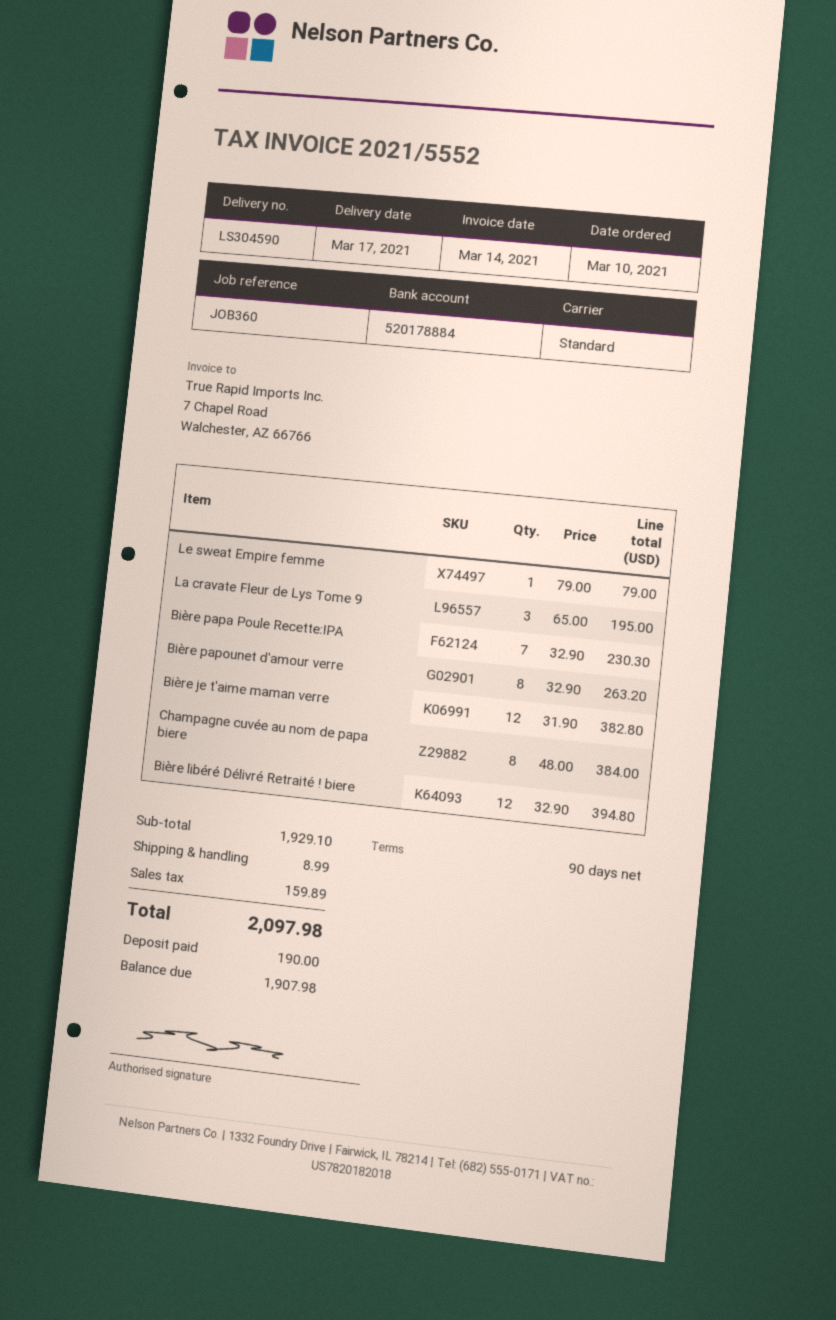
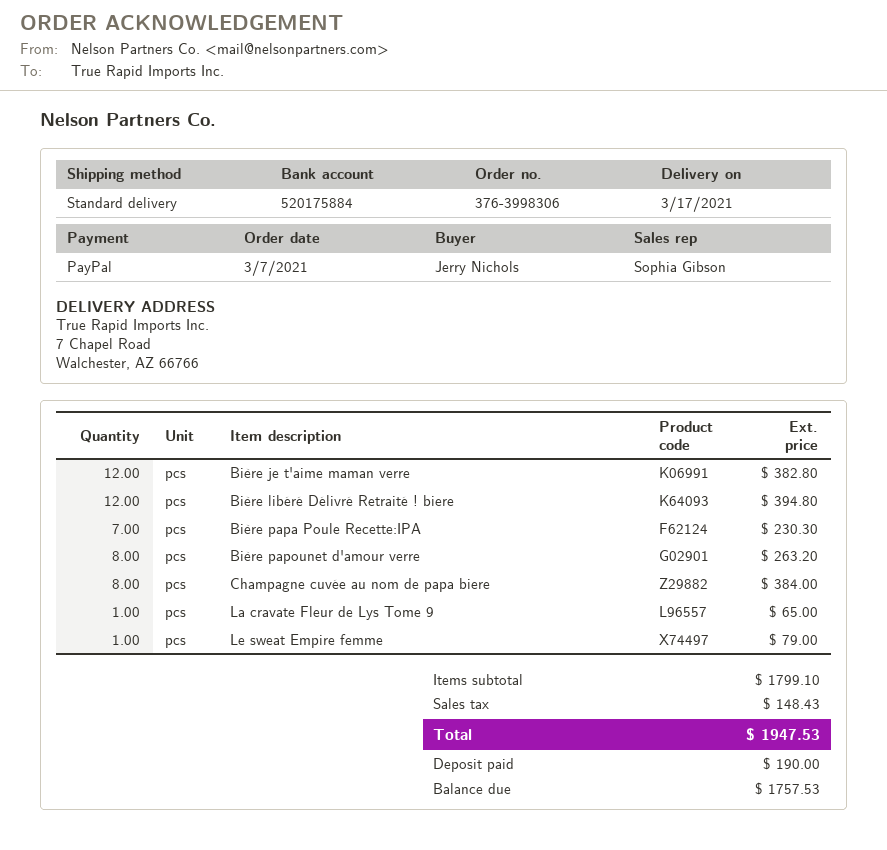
order date: 2021-03-10 -> 2021-03-07
bank account: 520178884 -> 520175884
La cravate Fleur de Lys Tome 9: 3 for 195.00 -> 1 for 65.00
subtotal: 1929.10 -> 1799.10
shipping: 8.99 -> none
tax: 159.89 -> 148.43
total: 2097.98 -> 1947.53
balance: 1907.98 -> 1757.53

